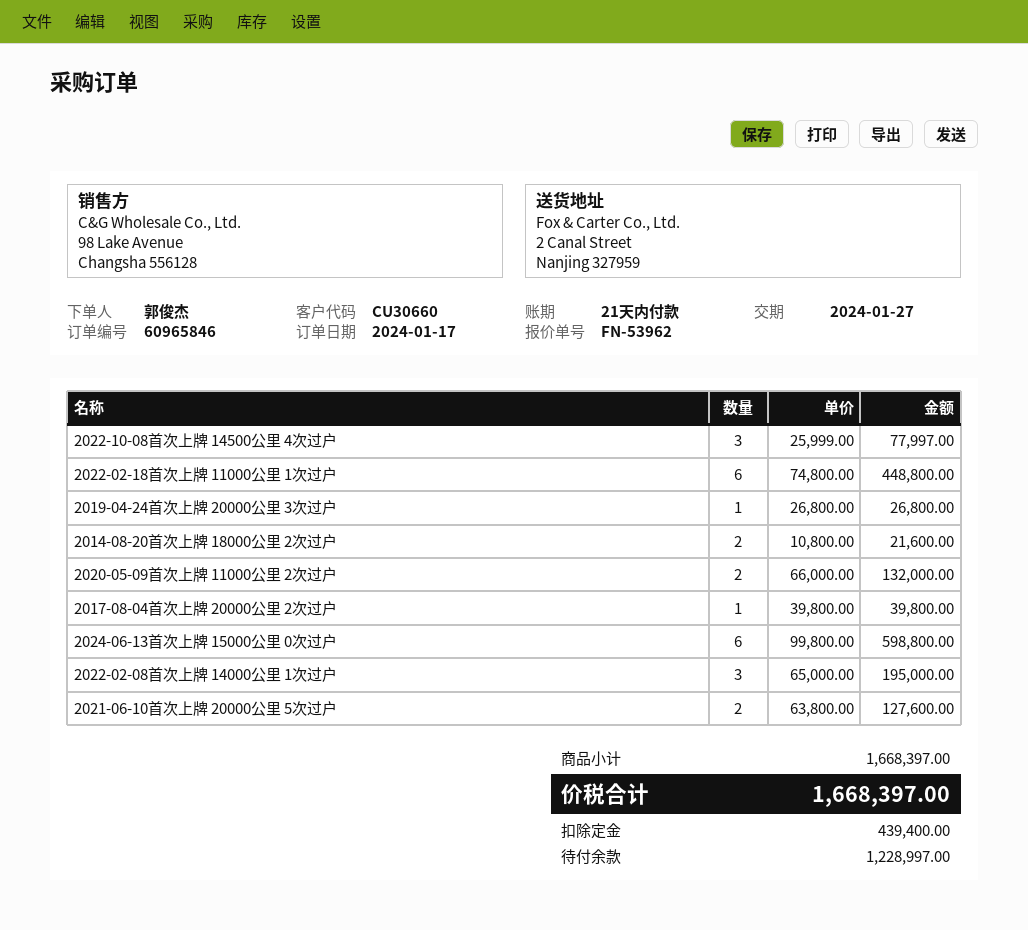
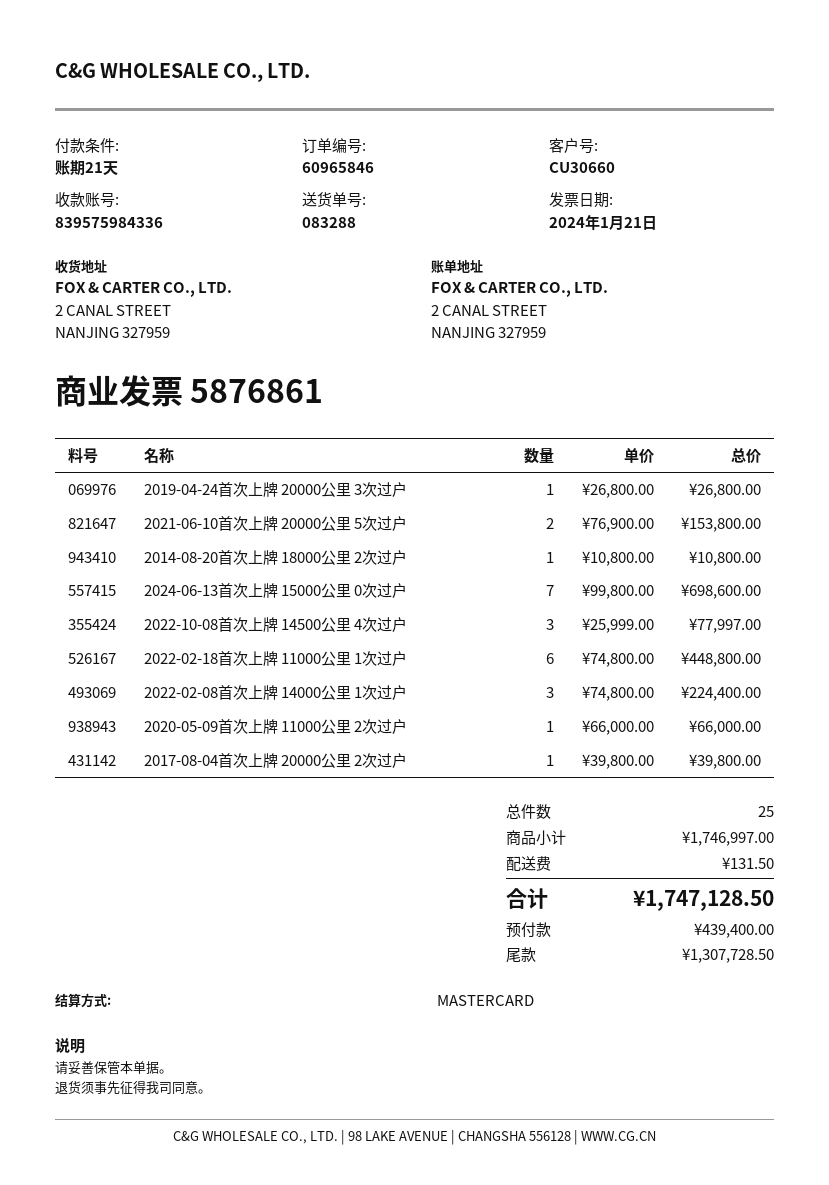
2014-08-20首次上牌 18000公里 2次过户: 2 x 10800.00 = 21600.00 -> 1 x 10800.00 = 10800.00
2020-05-09首次上牌 11000公里 2次过户: 2 x 66000.00 = 132000.00 -> 1 x 66000.00 = 66000.00
2024-06-13首次上牌 15000公里 0次过户: 6 x 99800.00 = 598800.00 -> 7 x 99800.00 = 698600.00
2022-02-08首次上牌 14000公里 1次过户: 3 x 65000.00 = 195000.00 -> 3 x 74800.00 = 224400.00
2021-06-10首次上牌 20000公里 5次过户: 2 x 63800.00 = 127600.00 -> 2 x 76900.00 = 153800.00
subtotal: 1668397.00 -> 1746997.00
shipping: none -> 131.50
total: 1668397.00 -> 1747128.50
balance: 1228997.00 -> 1307728.50

